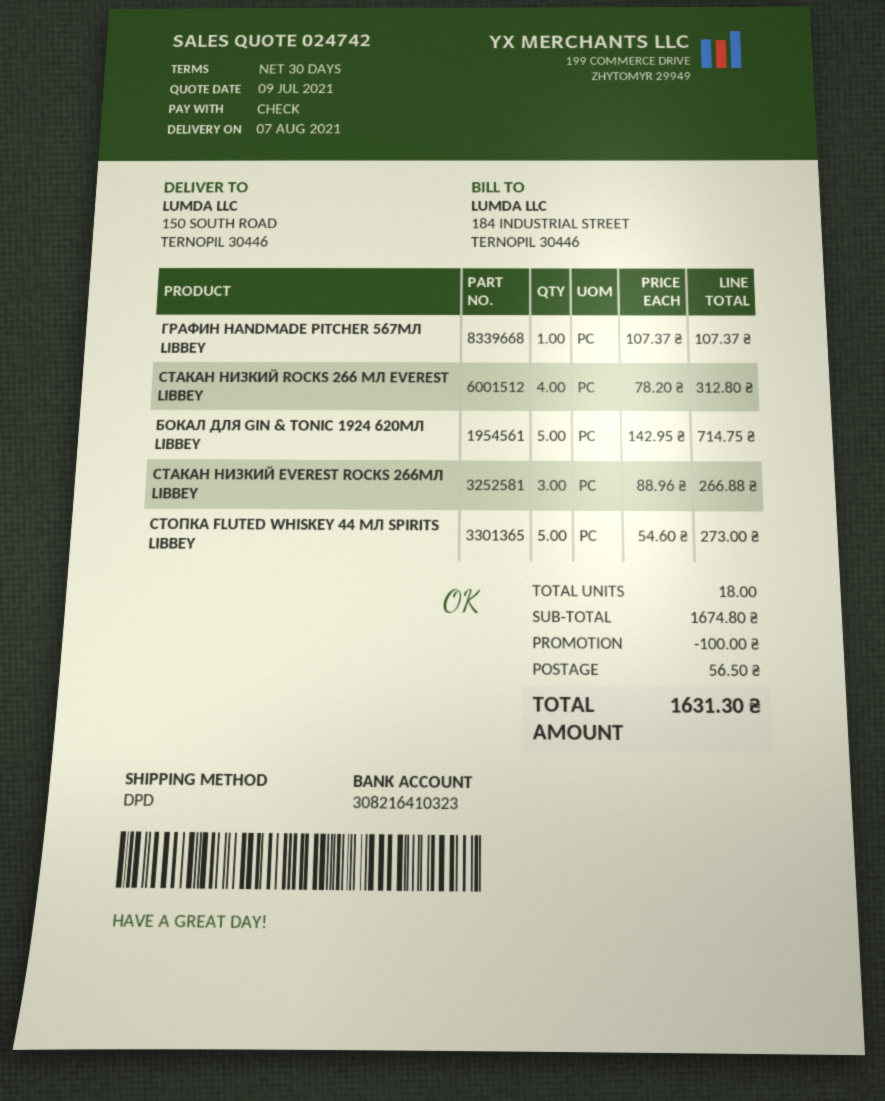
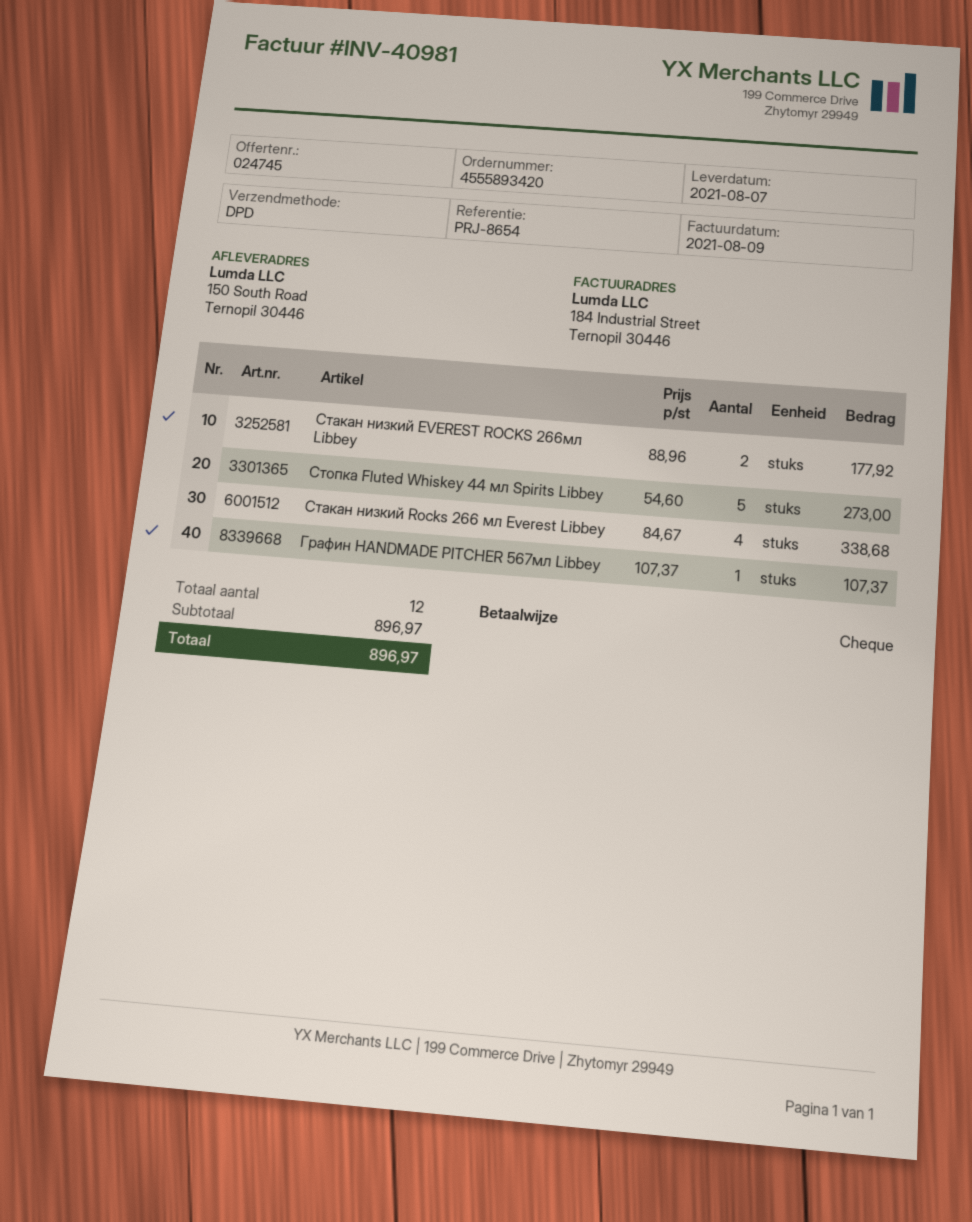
quote number: 024742 -> 024745
СТАКАН НИЗКИЙ ROCKS 266 МЛ EVEREST LIBBEY: 4 x 78.20 = 312.80 -> 4 x 84.67 = 338.68
БОКАЛ ДЛЯ GIN & TONIC 1924 620МЛ LIBBEY: 5 x 142.95 = 714.75 -> none
СТАКАН НИЗКИЙ EVEREST ROCKS 266МЛ LIBBEY: 3 x 88.96 = 266.88 -> 2 x 88.96 = 177.92
total quantity: 18 -> 12
subtotal: 1674.80 -> 896.97
discount: 100.00 -> none
shipping: 56.50 -> none
total: 1631.30 -> 896.97

